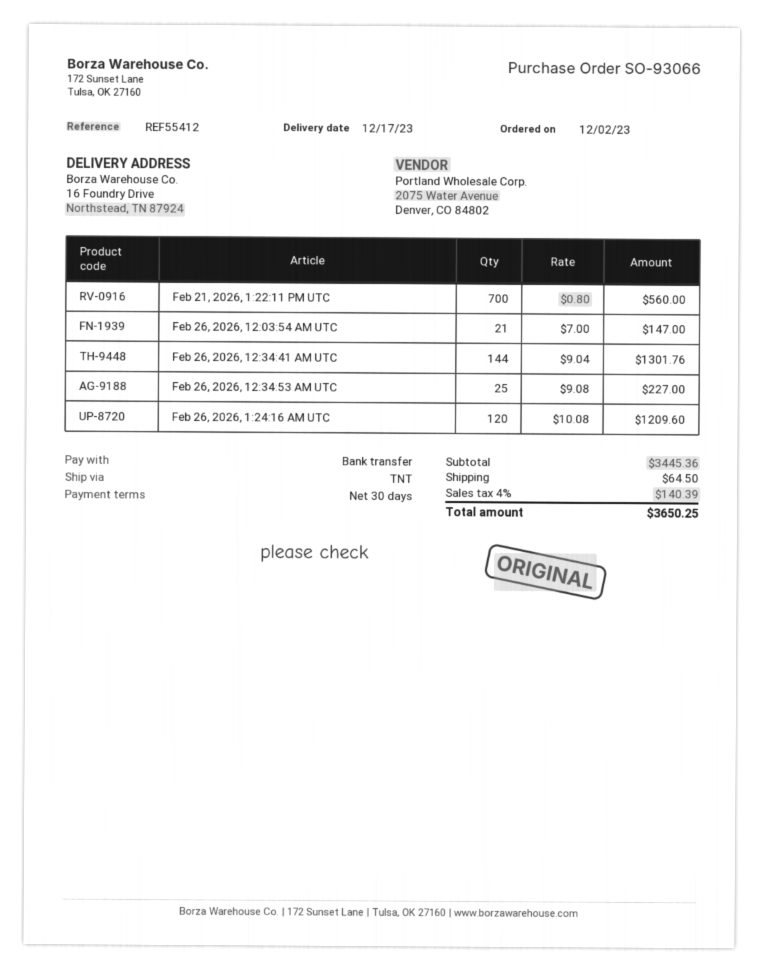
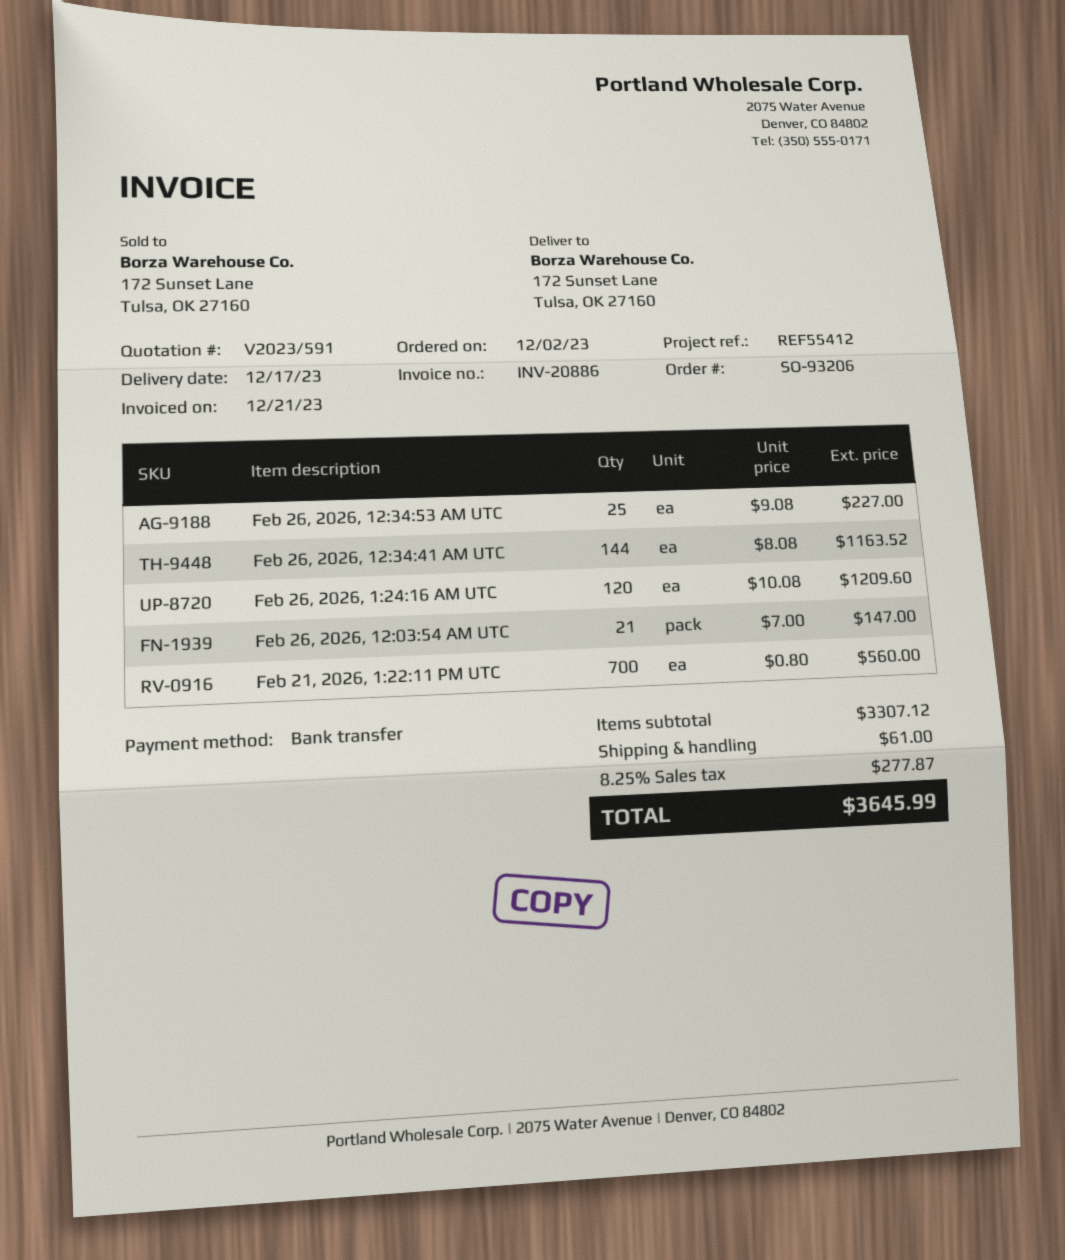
order number: SO-93066 -> SO-93206
ship to: 16 Foundry Drive, Northstead, TN 87924 -> 172 Sunset Lane, Tulsa, OK 27160
Feb 26, 2026, 12:34:41 AM UTC: 144 x 9.04 = 1301.76 -> 144 x 8.08 = 1163.52
subtotal: 3445.36 -> 3307.12
shipping: 64.50 -> 61.00
tax: 4% = 140.39 -> 8.25% = 277.87
total: 3650.25 -> 3645.99

